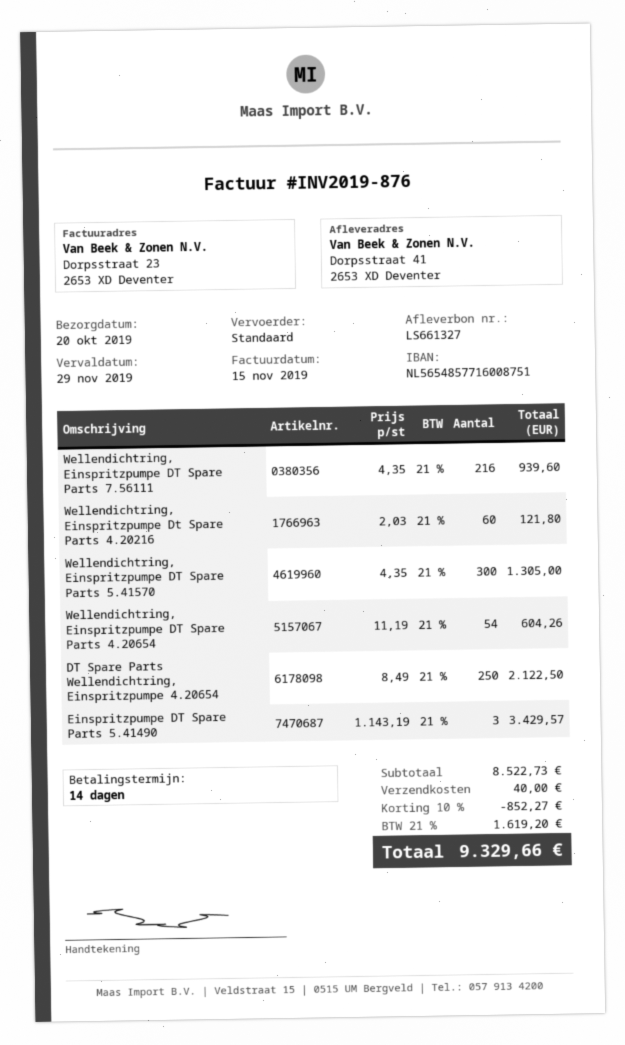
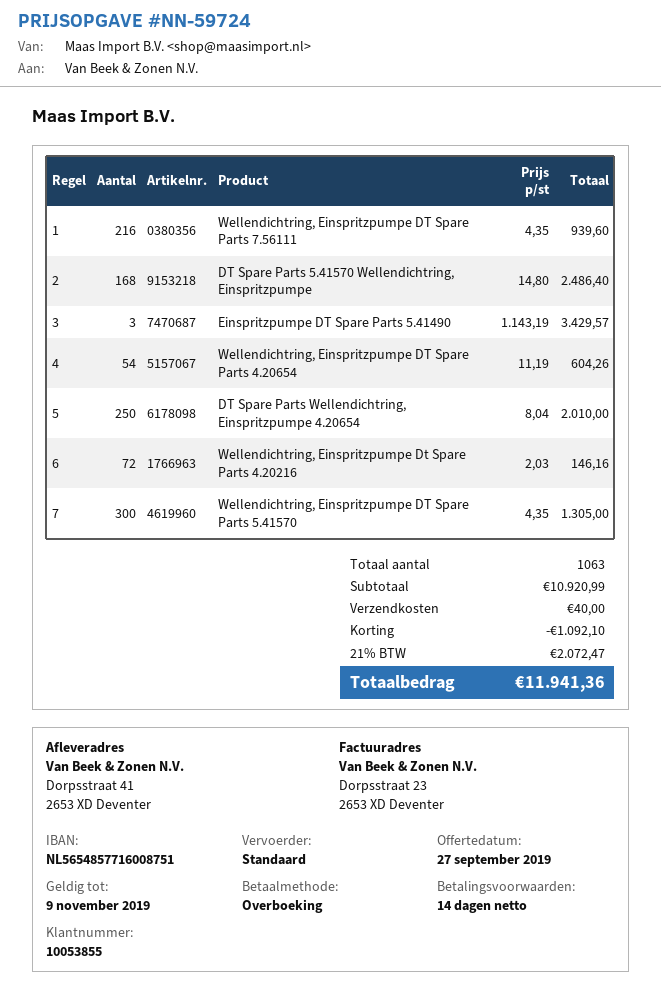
Wellendichtring, Einspritzpumpe Dt Spare Parts 4.20216: 60 x 2.03 = 121.80 -> 72 x 2.03 = 146.16
DT Spare Parts Wellendichtring, Einspritzpumpe 4.20654: 250 x 8.49 = 2122.50 -> 250 x 8.04 = 2010.00
DT Spare Parts 5.41570 Wellendichtring, Einspritzpumpe: none -> 168 x 14.80 = 2486.40
subtotal: 8522.73 -> 10920.99
discount: 852.27 -> 1092.10
tax: 21% = 1619.20 -> 21% = 2072.47
total: 9329.66 -> 11941.36

